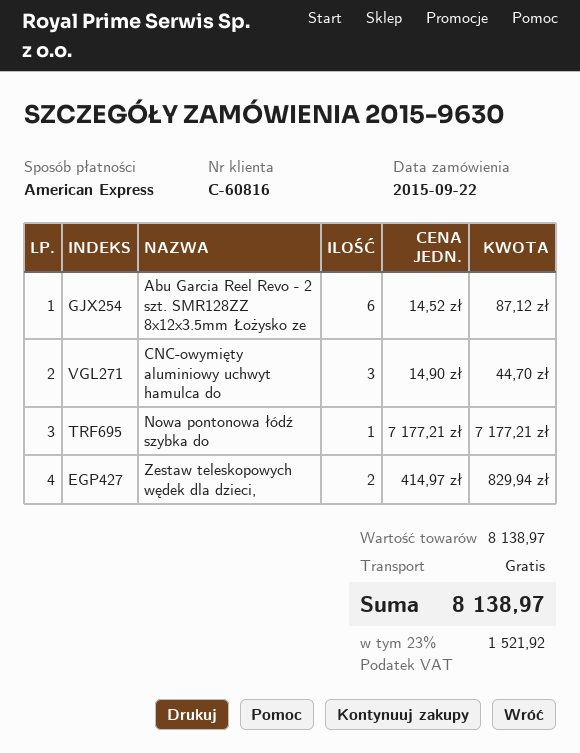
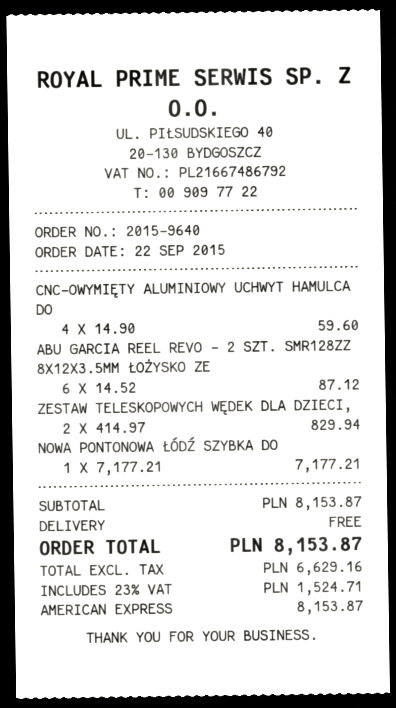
order number: 2015-9630 -> 2015-9640
CNC-owymięty aluminiowy uchwyt hamulca do: 3 x 14.90 = 44.70 -> 4 x 14.90 = 59.60
subtotal: 8138.97 -> 8153.87
tax: 23% = 1521.92 -> 23% = 1524.71
total: 8138.97 -> 8153.87

